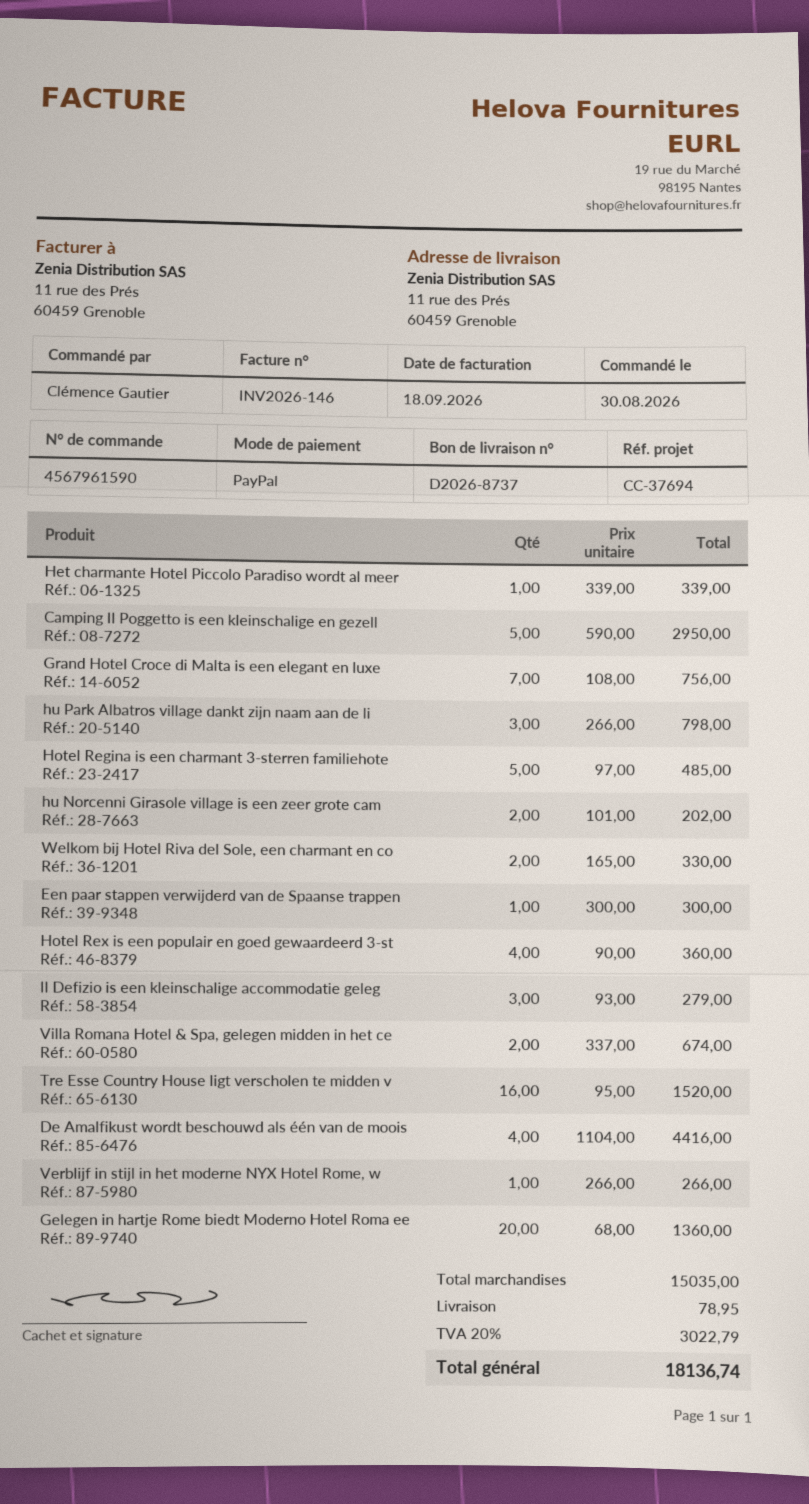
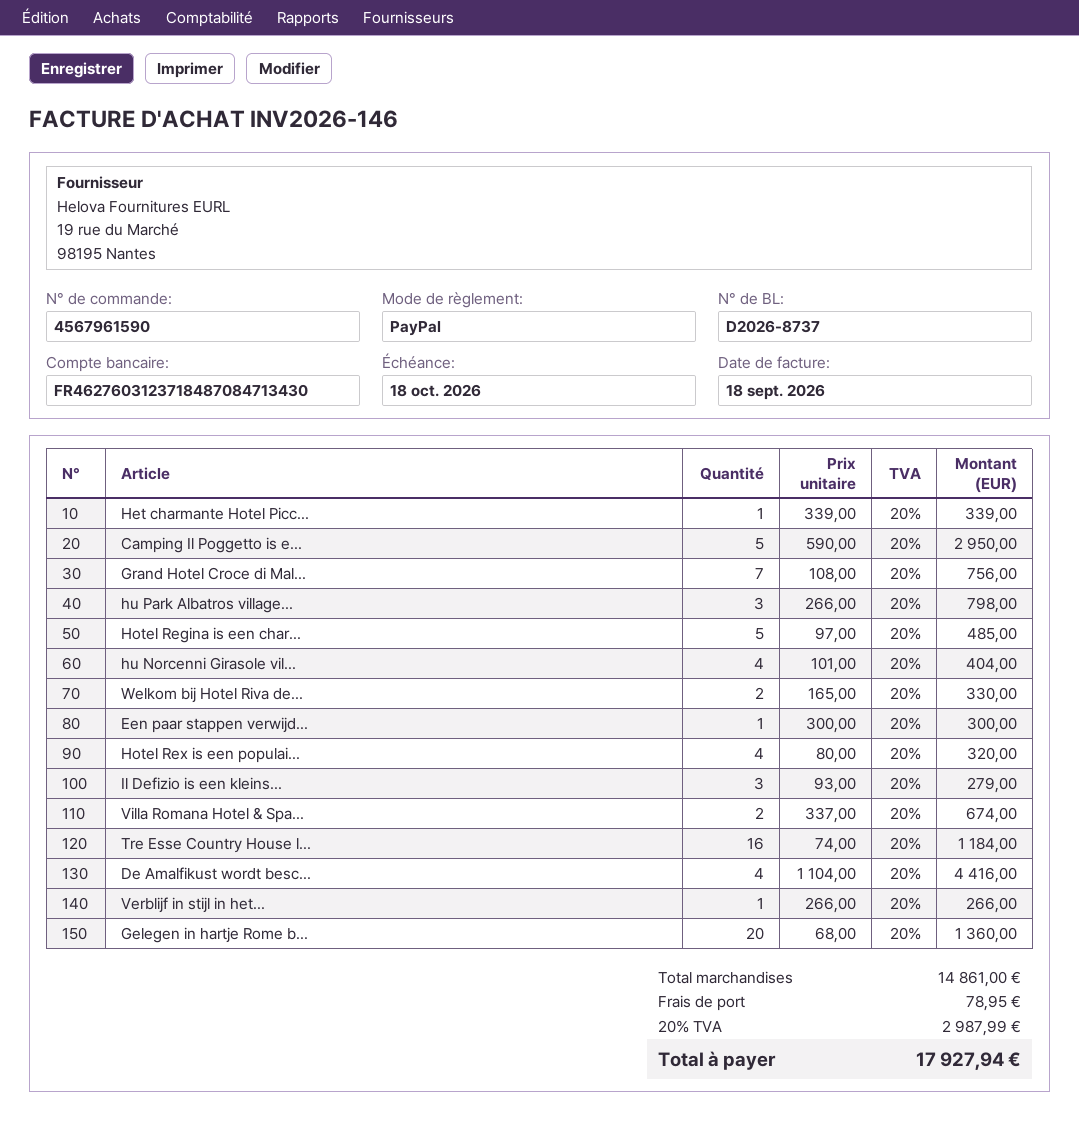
hu Norcenni Girasole village is een zeer grote cam: 2 x 101.00 = 202.00 -> 4 x 101.00 = 404.00
Hotel Rex is een populair en goed gewaardeerd 3-st: 4 x 90.00 = 360.00 -> 4 x 80.00 = 320.00
Tre Esse Country House ligt verscholen te midden v: 16 x 95.00 = 1520.00 -> 16 x 74.00 = 1184.00
subtotal: 15035.00 -> 14861.00
tax: 20% = 3022.79 -> 20% = 2987.99
total: 18136.74 -> 17927.94

